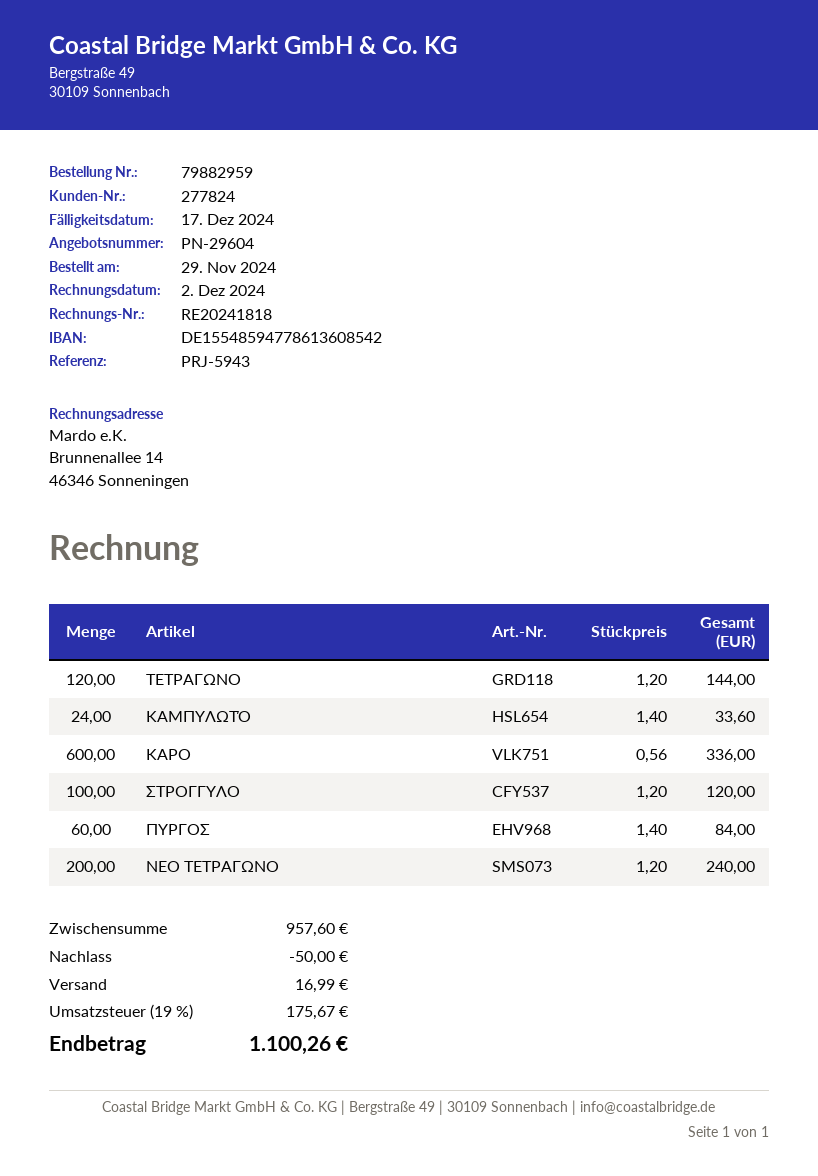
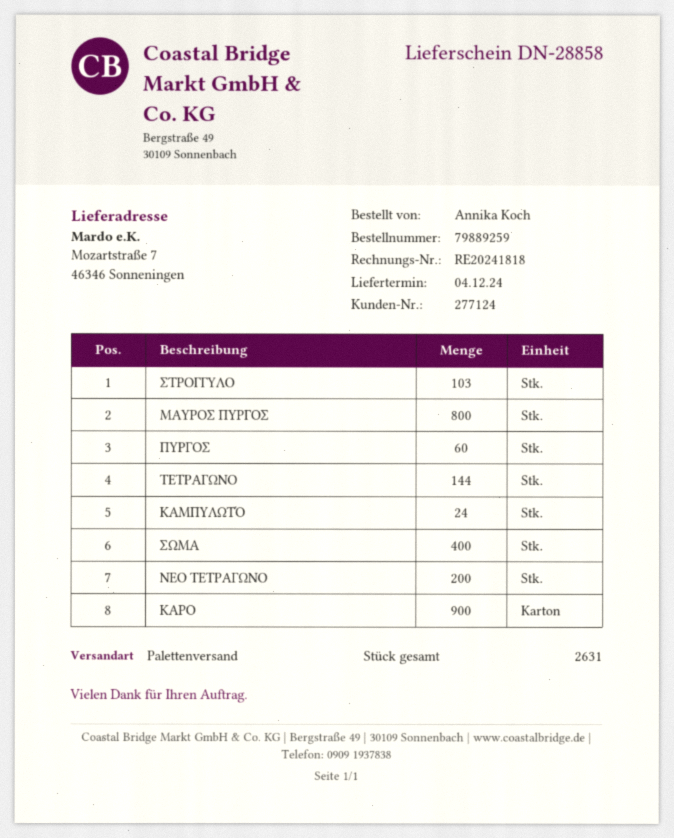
order number: 79882959 -> 79889259
customer number: 277824 -> 277124
ΤΕΤΡΑΓΩΝΟ: 120 -> 144
ΚΑΡΟ: 600 -> 900
ΣΤΡΟΓΓΥΛΟ: 100 -> 103
ΜΑΥΡΟΣ ΠΥΡΓΟΣ: none -> 800
ΣΩΜΑ: none -> 400

